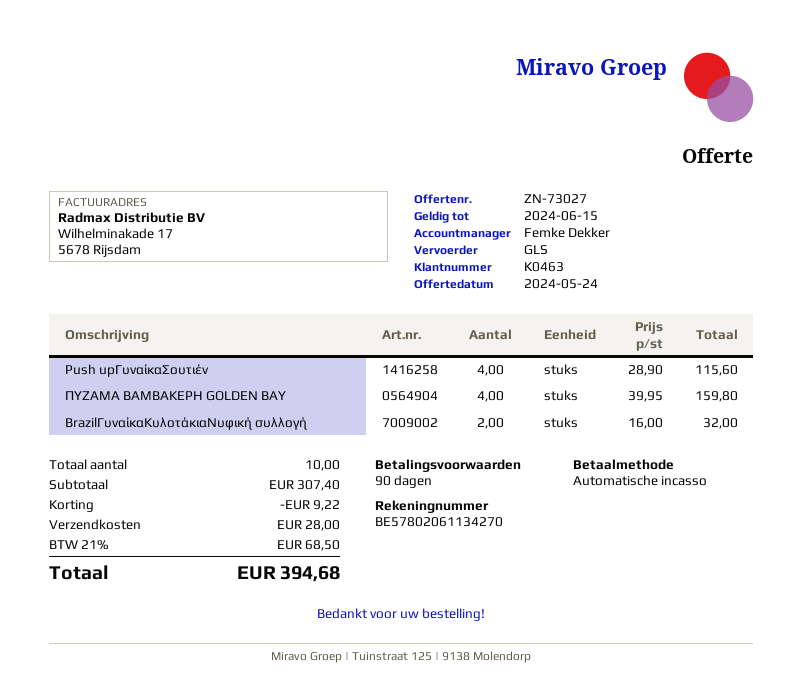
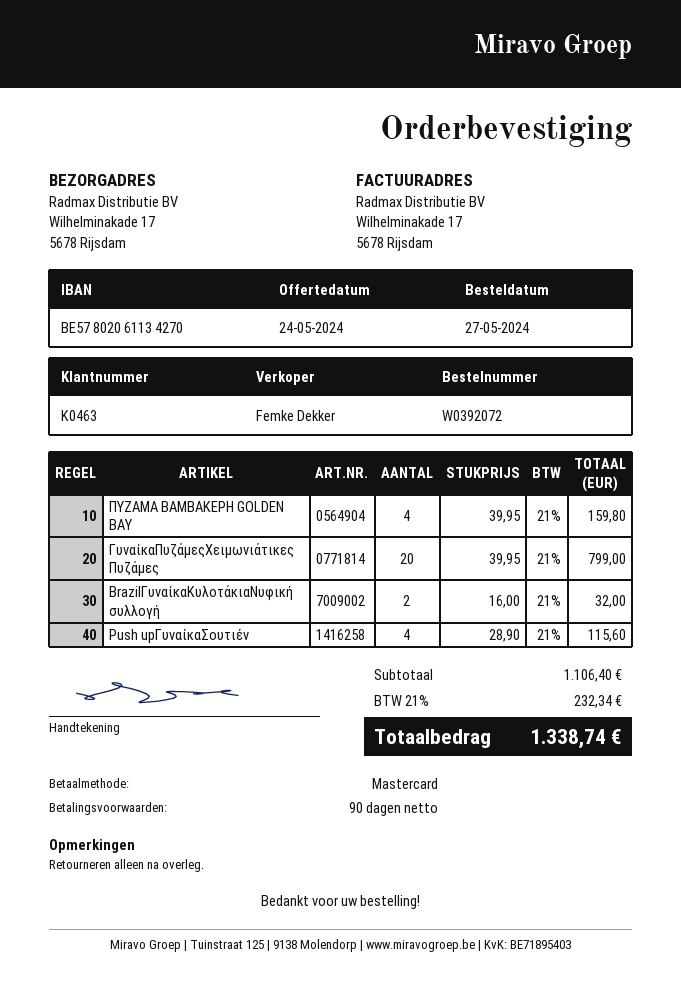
payment method: direct debit -> Mastercard
ΓυναίκαΠυζάμεςΧειμωνιάτικες Πυζάμες: none -> 20 x 39.95 = 799.00
subtotal: 307.40 -> 1106.40
discount: 9.22 -> none
shipping: 28.00 -> none
tax: 21% = 68.50 -> 21% = 232.34
total: 394.68 -> 1338.74

